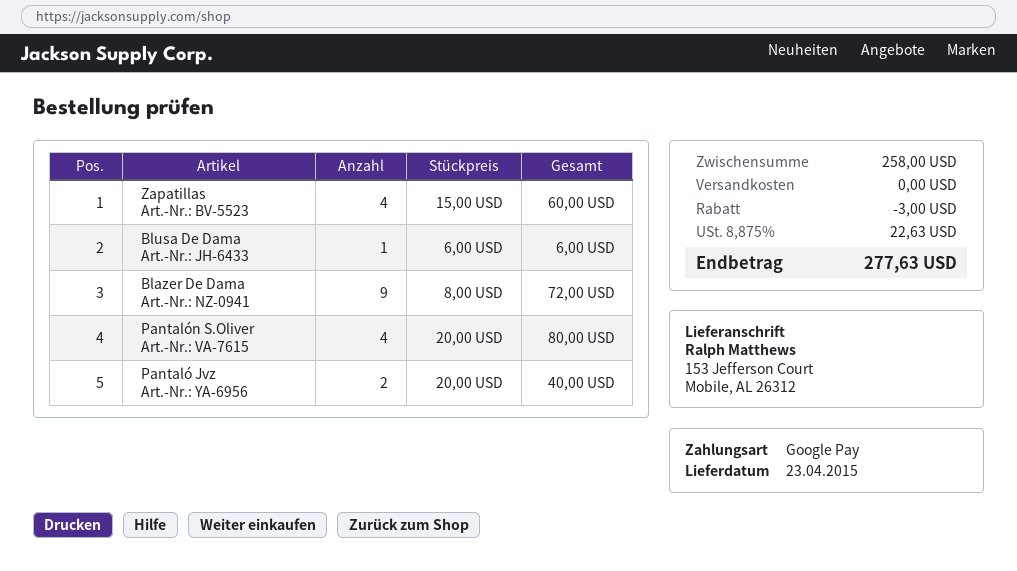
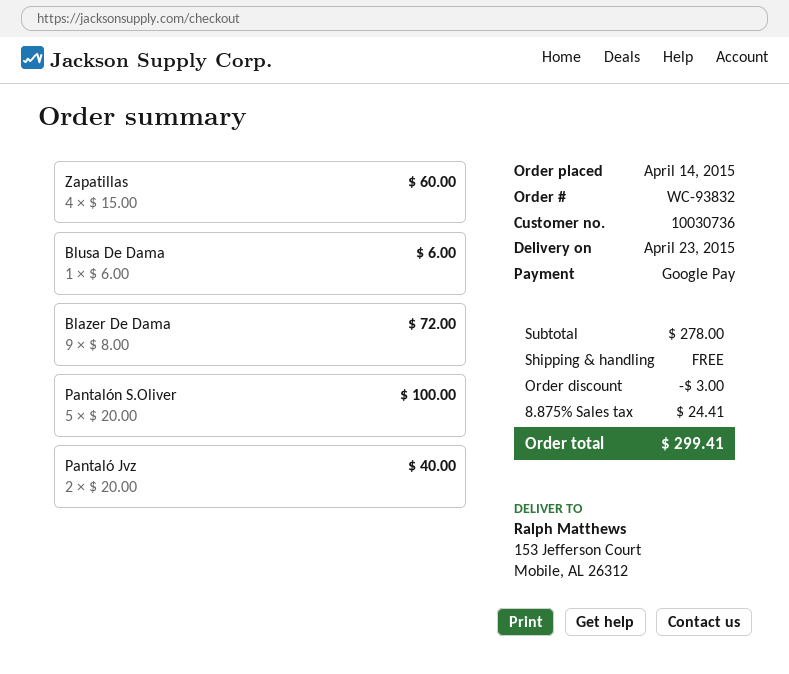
Pantalón S.Oliver: 4 x 20.00 = 80.00 -> 5 x 20.00 = 100.00
subtotal: 258.00 -> 278.00
tax: 8.875% = 22.63 -> 8.875% = 24.41
total: 277.63 -> 299.41

